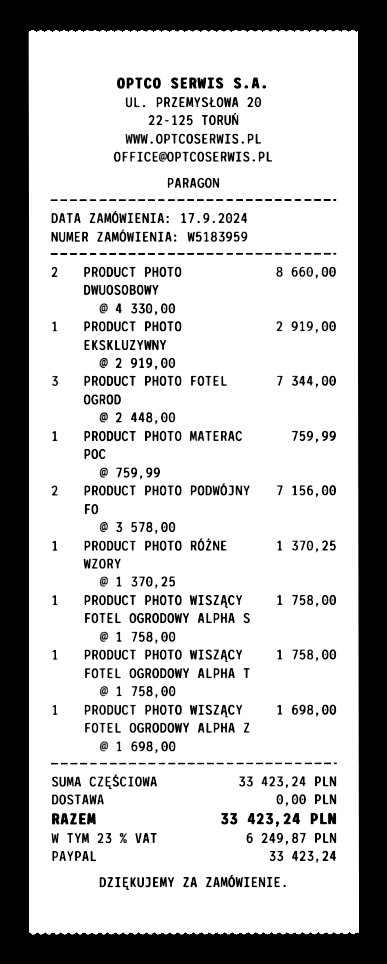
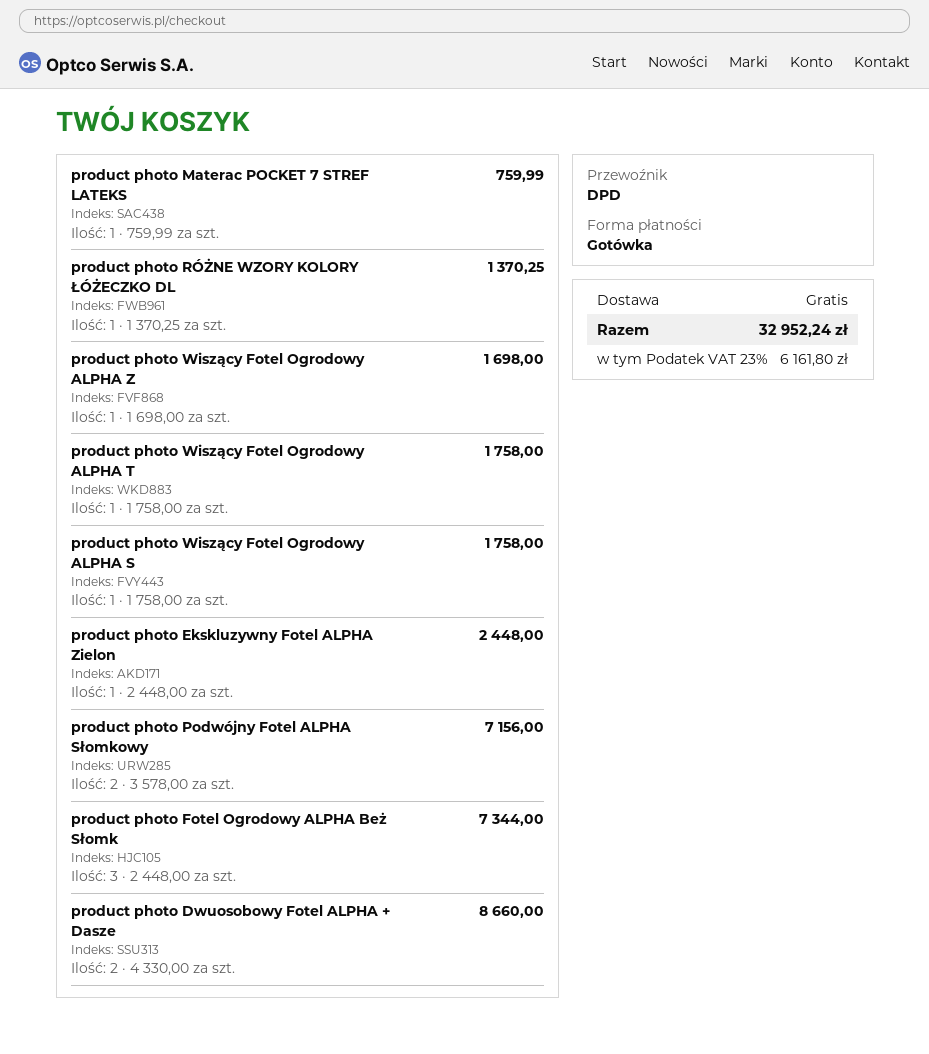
payment method: PayPal -> cash
PRODUCT PHOTO EKSKLUZYWNY: 1 x 2919.00 = 2919.00 -> 1 x 2448.00 = 2448.00
tax: 23% = 6249.87 -> 23% = 6161.80
total: 33423.24 -> 32952.24

